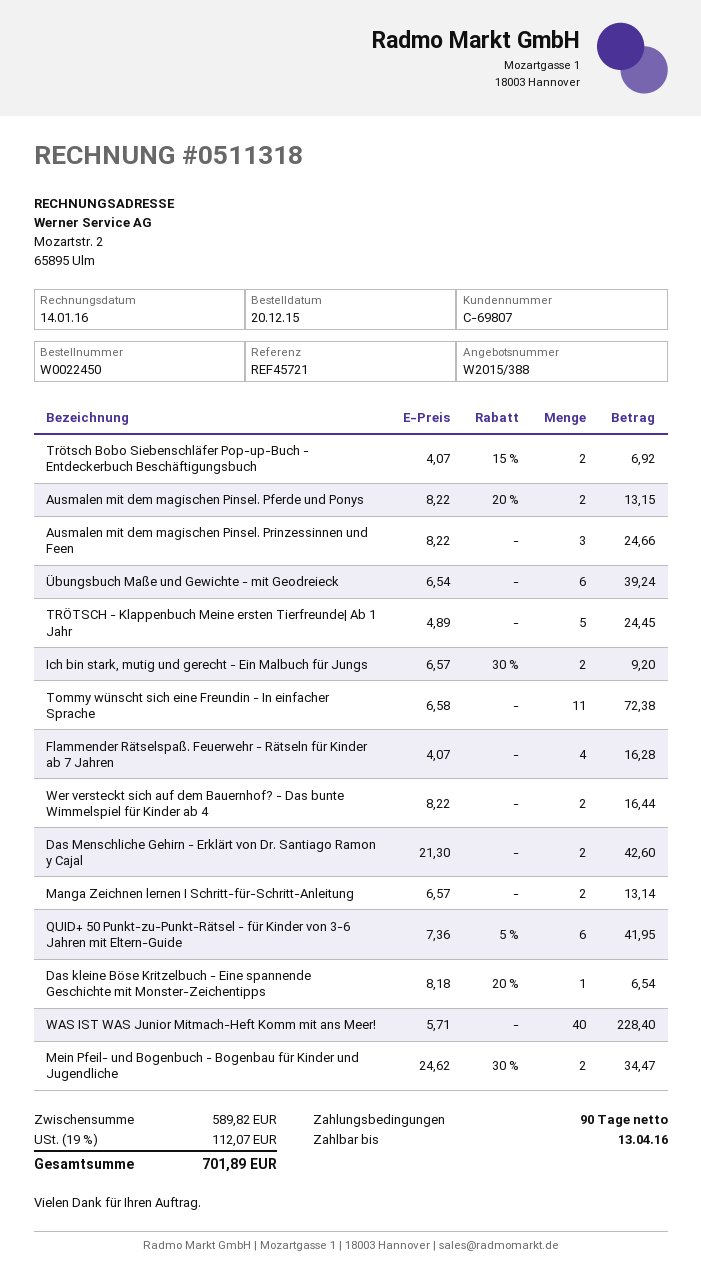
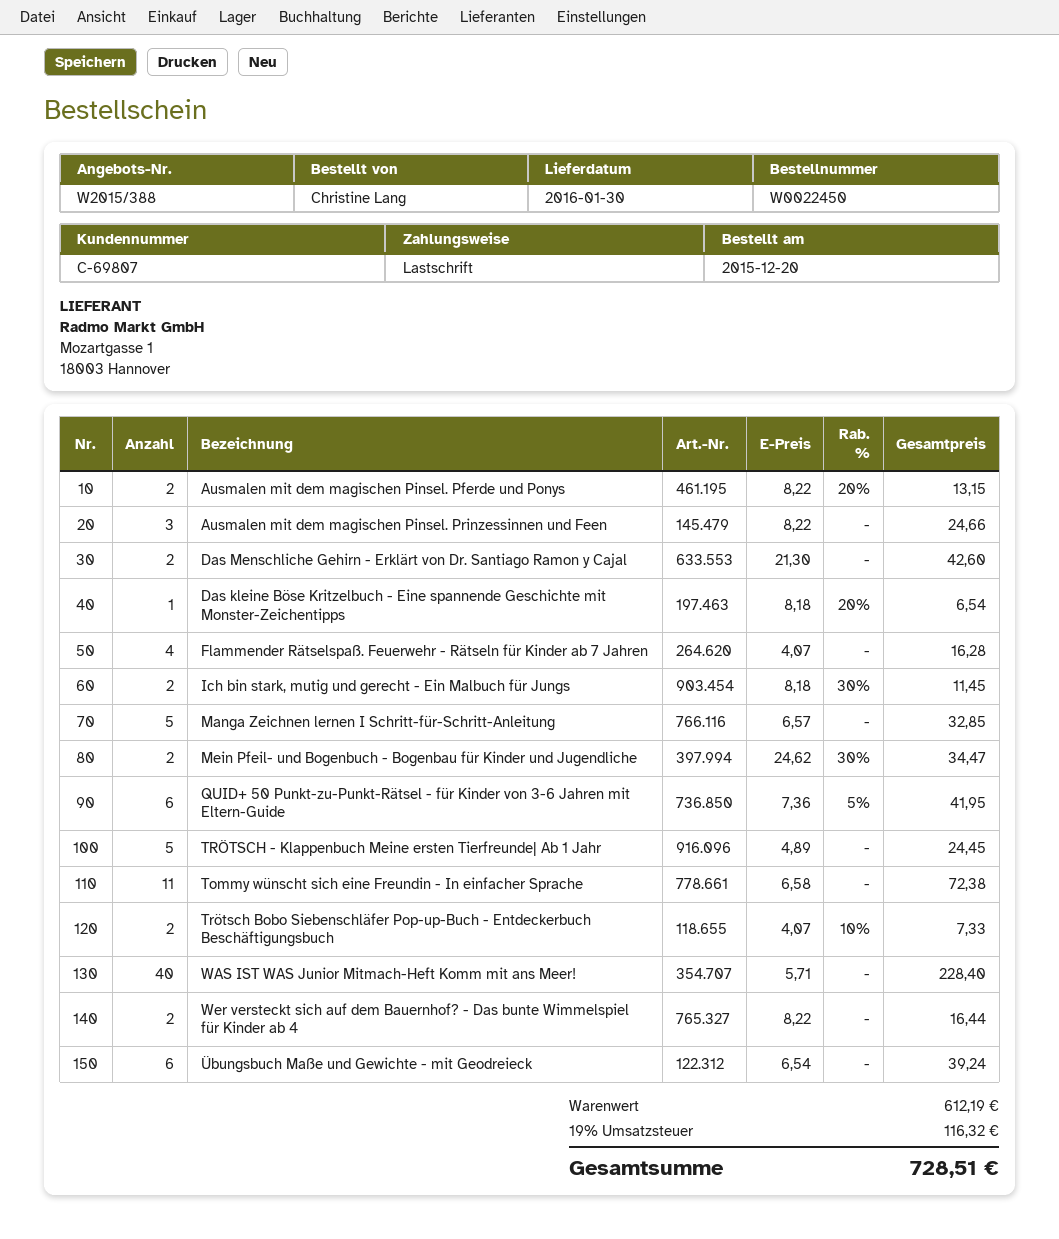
Trötsch Bobo Siebenschläfer Pop-up-Buch - Entdeckerbuch Beschäftigungsbuch: 2 x 4.07 - 15% = 6.92 -> 2 x 4.07 - 10% = 7.33
Ich bin stark, mutig und gerecht - Ein Malbuch für Jungs: 2 x 6.57 - 30% = 9.20 -> 2 x 8.18 - 30% = 11.45
Manga Zeichnen lernen I Schritt-für-Schritt-Anleitung: 2 x 6.57 = 13.14 -> 5 x 6.57 = 32.85
subtotal: 589.82 -> 612.19
tax: 19% = 112.07 -> 19% = 116.32
total: 701.89 -> 728.51

